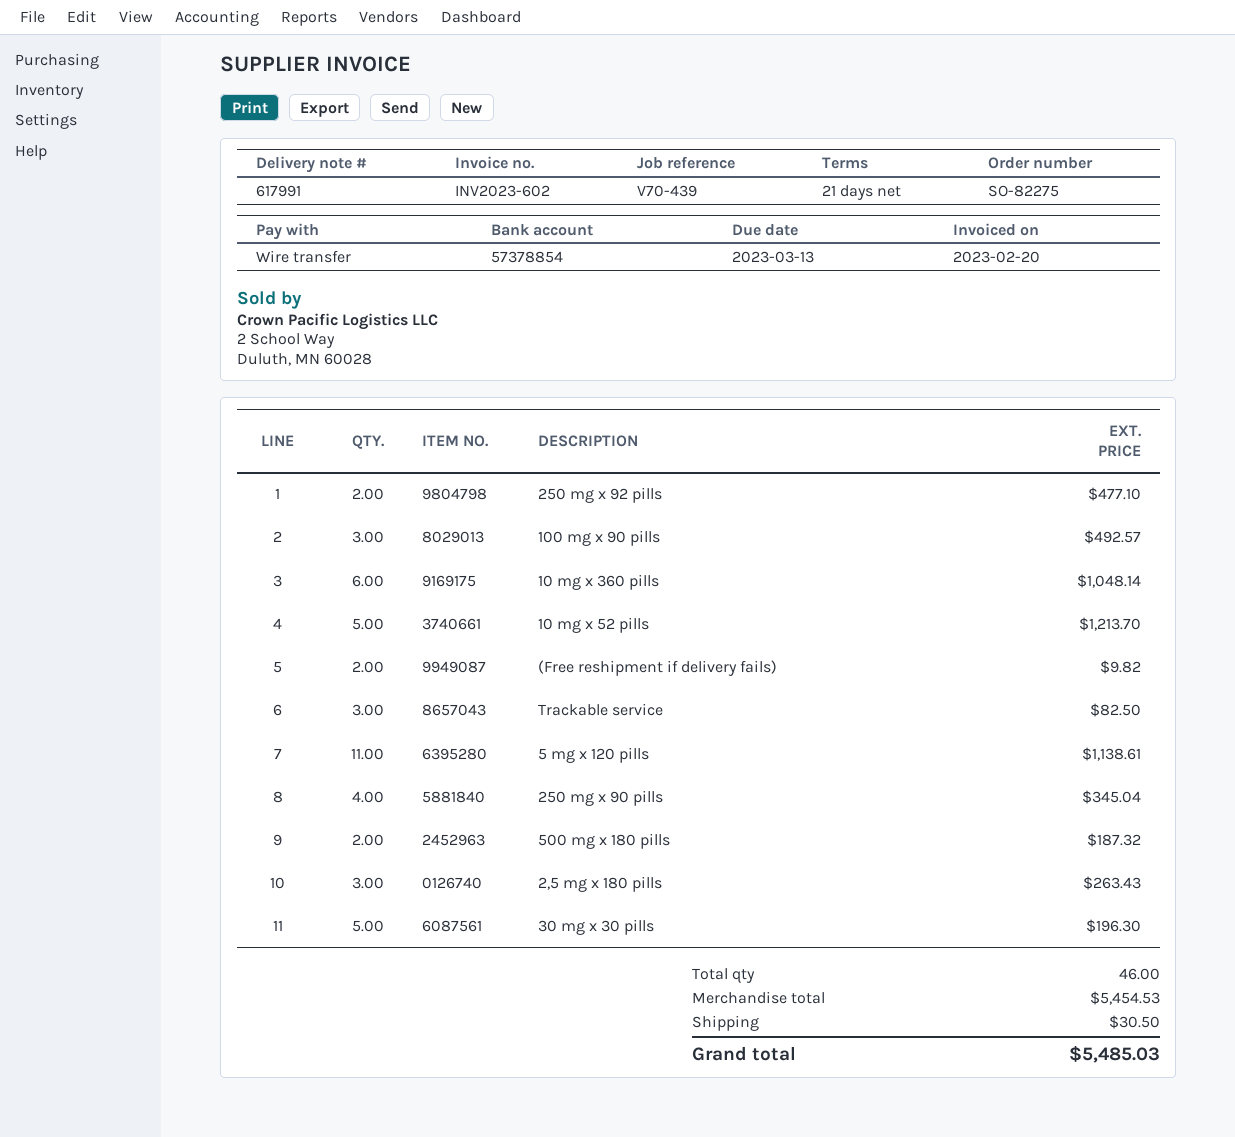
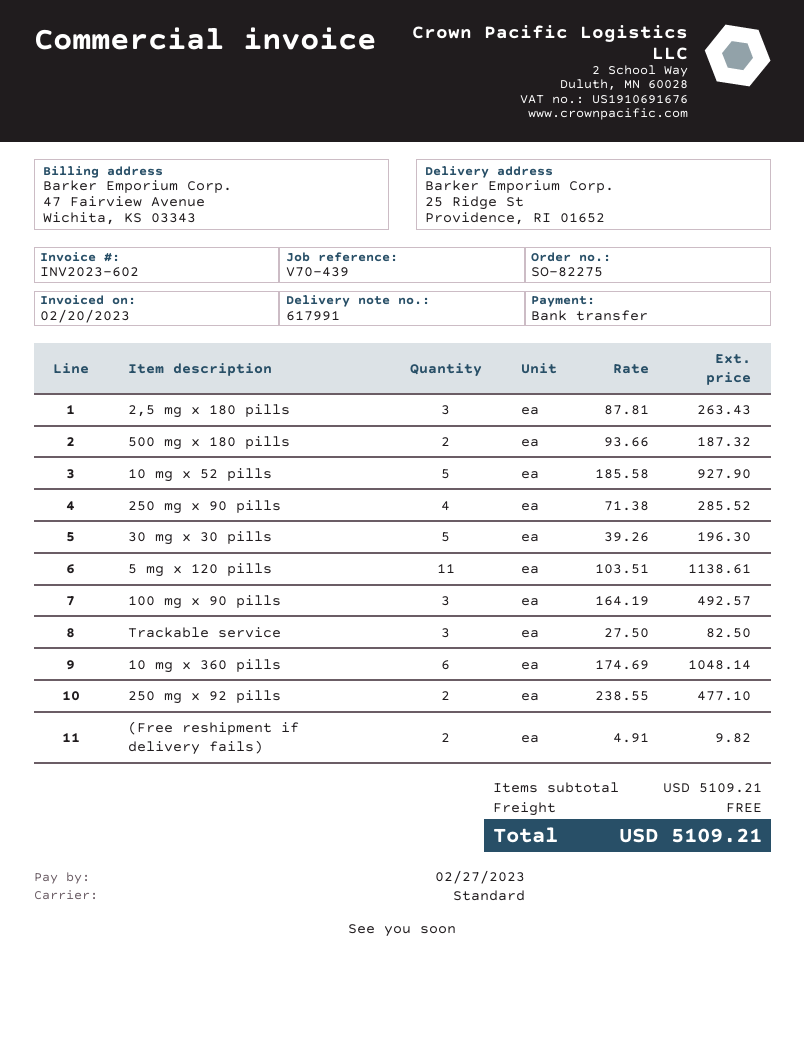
due date: 2023-03-13 -> 2023-02-27
10 mg x 52 pills: 5 for 1213.70 -> 5 for 927.90
250 mg x 90 pills: 4 for 345.04 -> 4 for 285.52
subtotal: 5454.53 -> 5109.21
shipping: 30.50 -> 0.00
total: 5485.03 -> 5109.21

